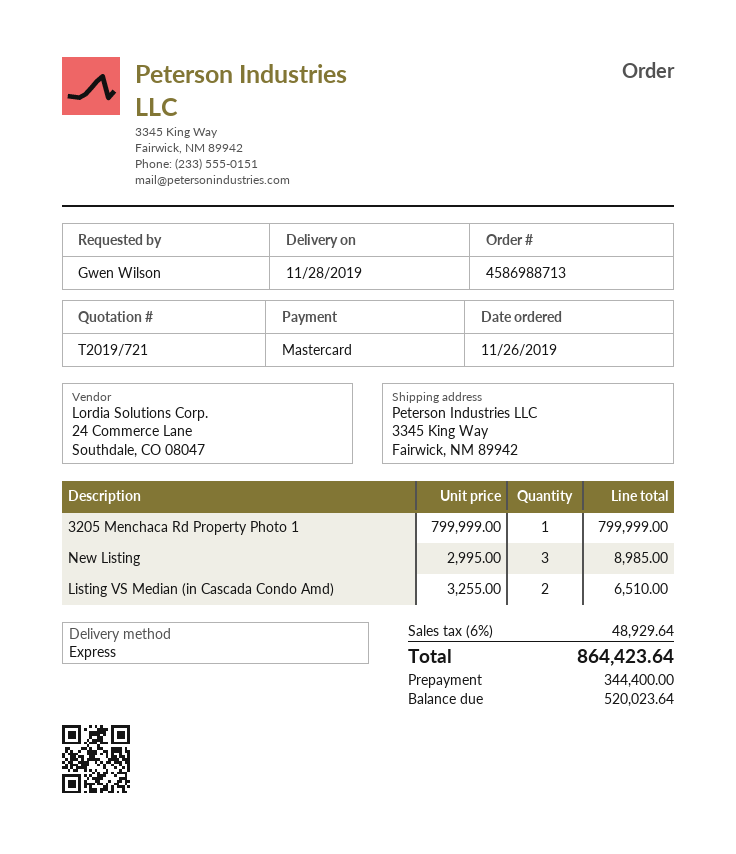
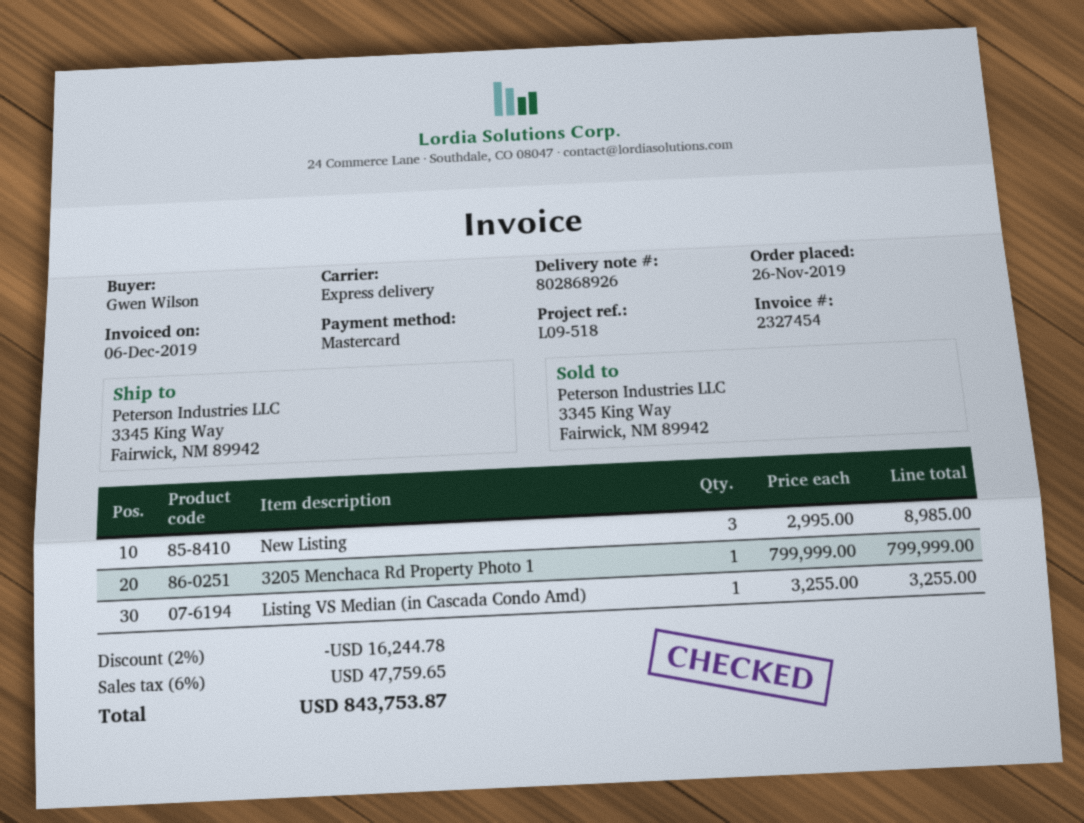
Listing VS Median (in Cascada Condo Amd): 2 x 3255.00 = 6510.00 -> 1 x 3255.00 = 3255.00
discount: none -> 2% = 16244.78
tax: 6% = 48929.64 -> 6% = 47759.65
total: 864423.64 -> 843753.87

